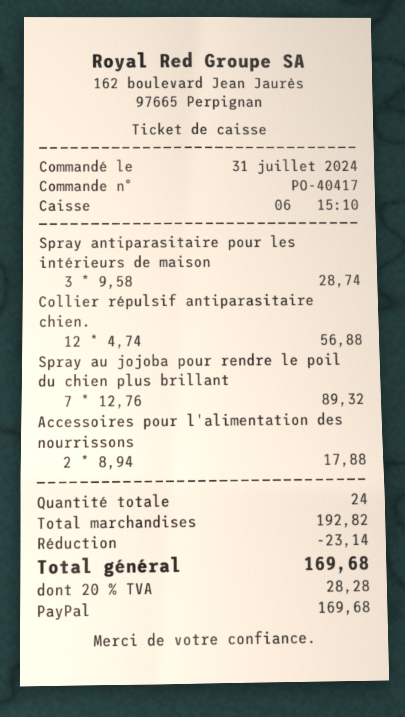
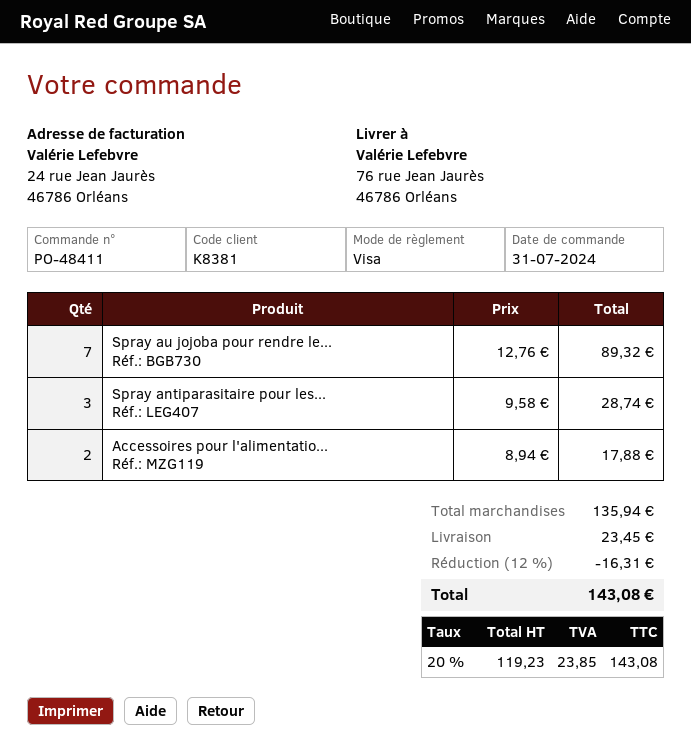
order number: PO-40417 -> PO-48411
payment method: PayPal -> Visa
Collier répulsif antiparasitaire chien.: 12 x 4.74 = 56.88 -> none
subtotal: 192.82 -> 135.94
discount: 23.14 -> 16.31
shipping: none -> 23.45
tax: 20% = 28.28 -> 20% = 23.85
total: 169.68 -> 143.08

